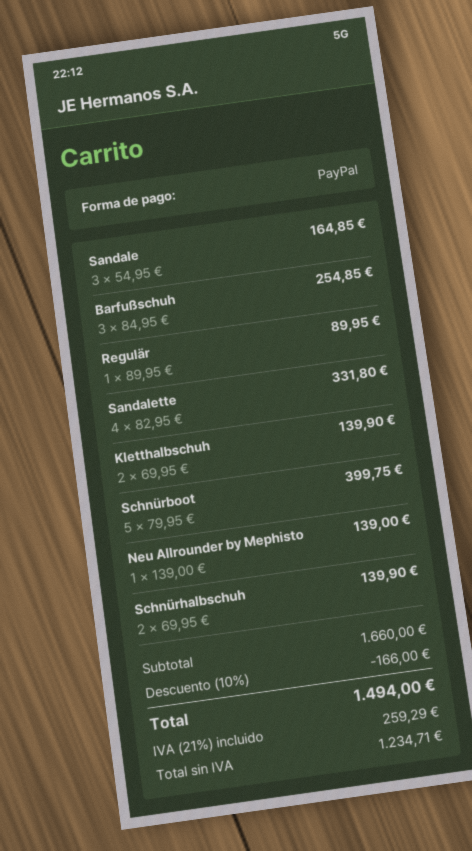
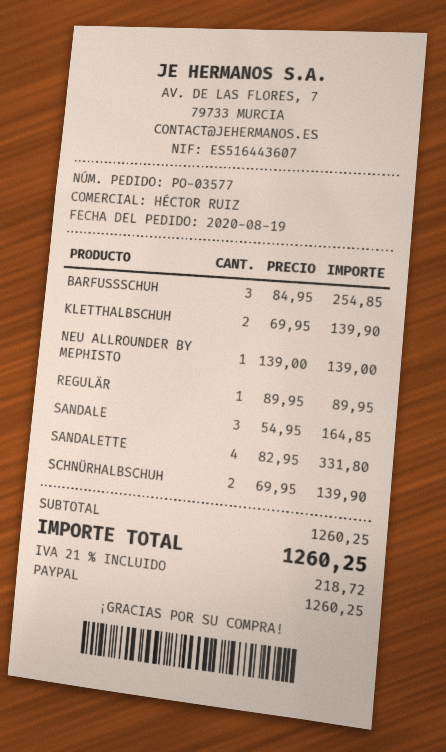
Schnürboot: 5 x 79.95 = 399.75 -> none
subtotal: 1660.00 -> 1260.25
discount: 10% = 166.00 -> none
tax: 21% = 259.29 -> 21% = 218.72
total: 1494.00 -> 1260.25

